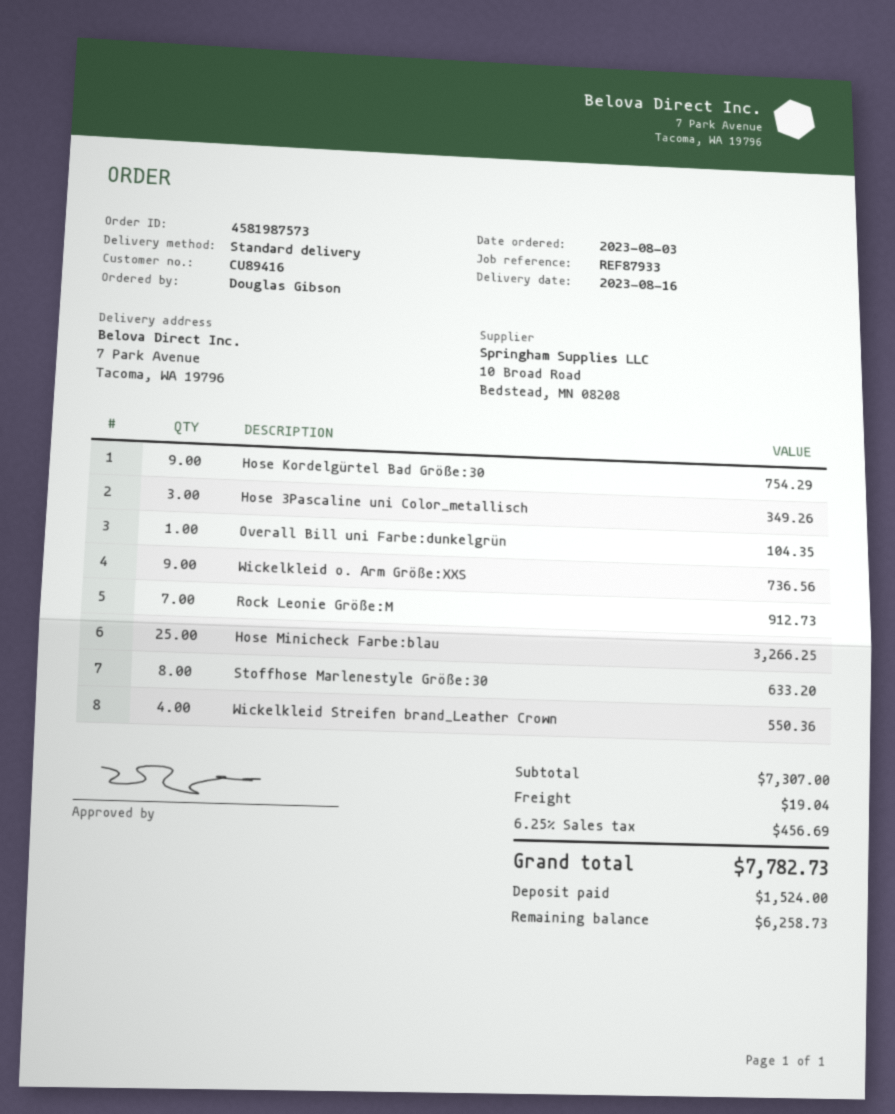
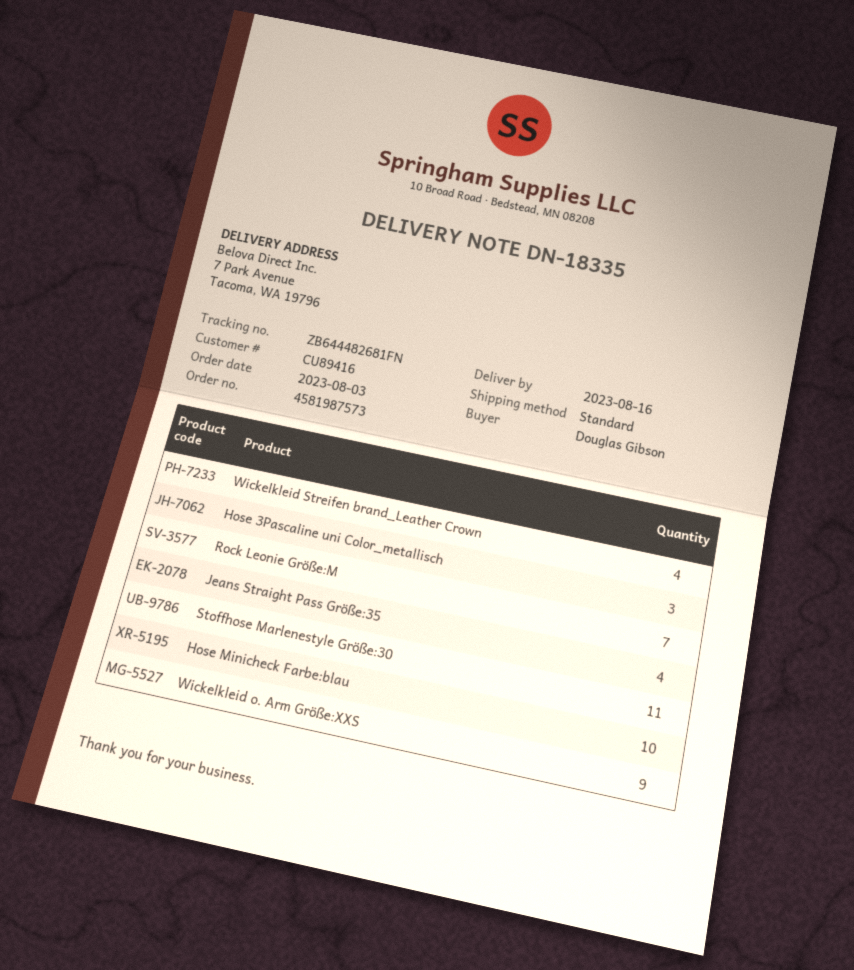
Hose Kordelgürtel Bad Größe:30: 9 -> none
Overall Bill uni Farbe:dunkelgrün: 1 -> none
Hose Minicheck Farbe:blau: 25 -> 10
Stoffhose Marlenestyle Größe:30: 8 -> 11
Jeans Straight Pass Größe:35: none -> 4

